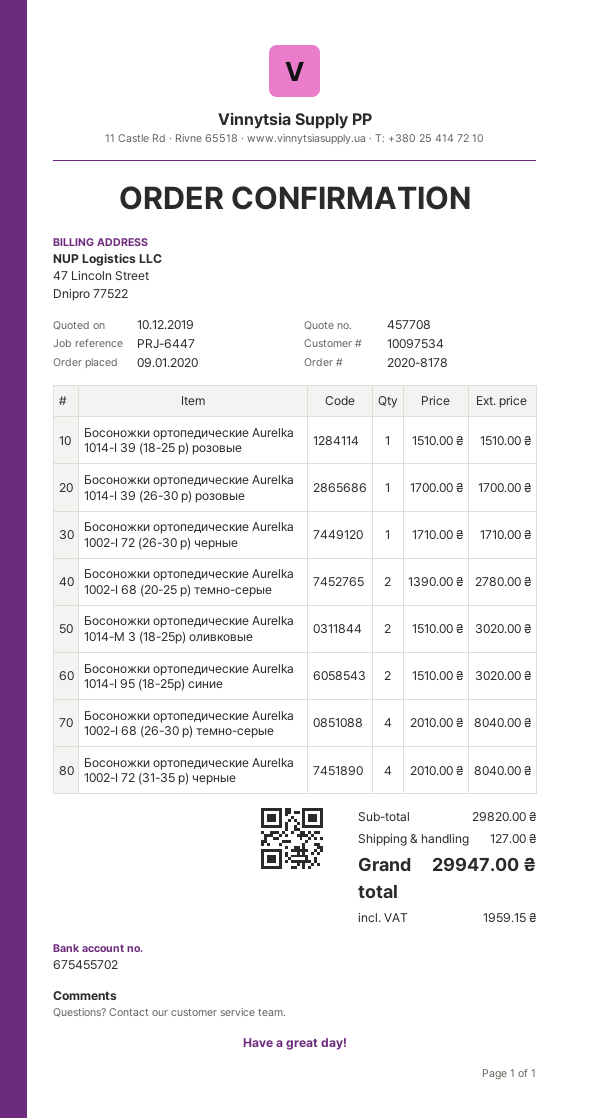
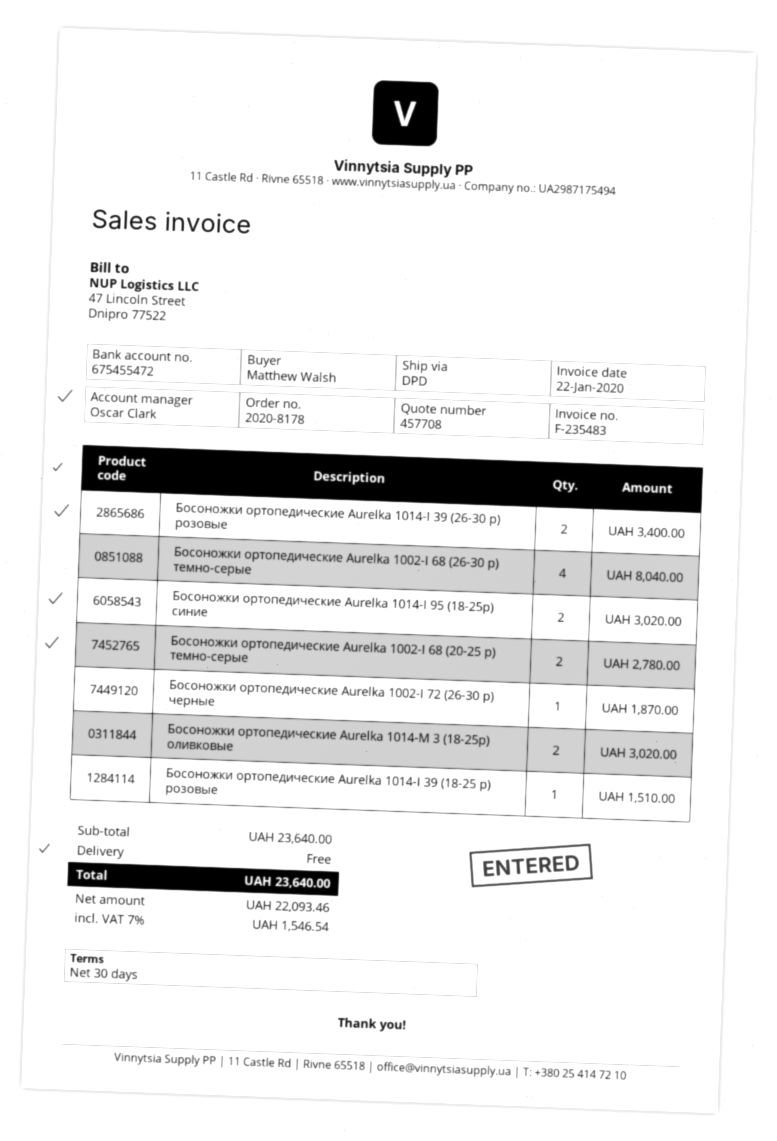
bank account: 675455702 -> 675455472
Босоножки ортопедические Aurelka 1014-I 39 (26-30 р) розовые: 1 for 1700.00 -> 2 for 3400.00
Босоножки ортопедические Aurelka 1002-I 72 (26-30 р) черные: 1 for 1710.00 -> 1 for 1870.00
Босоножки ортопедические Aurelka 1002-I 72 (31-35 р) черные: 4 for 8040.00 -> none
subtotal: 29820.00 -> 23640.00
shipping: 127.00 -> 0.00
tax: 1959.15 -> 1546.54
total: 29947.00 -> 23640.00

